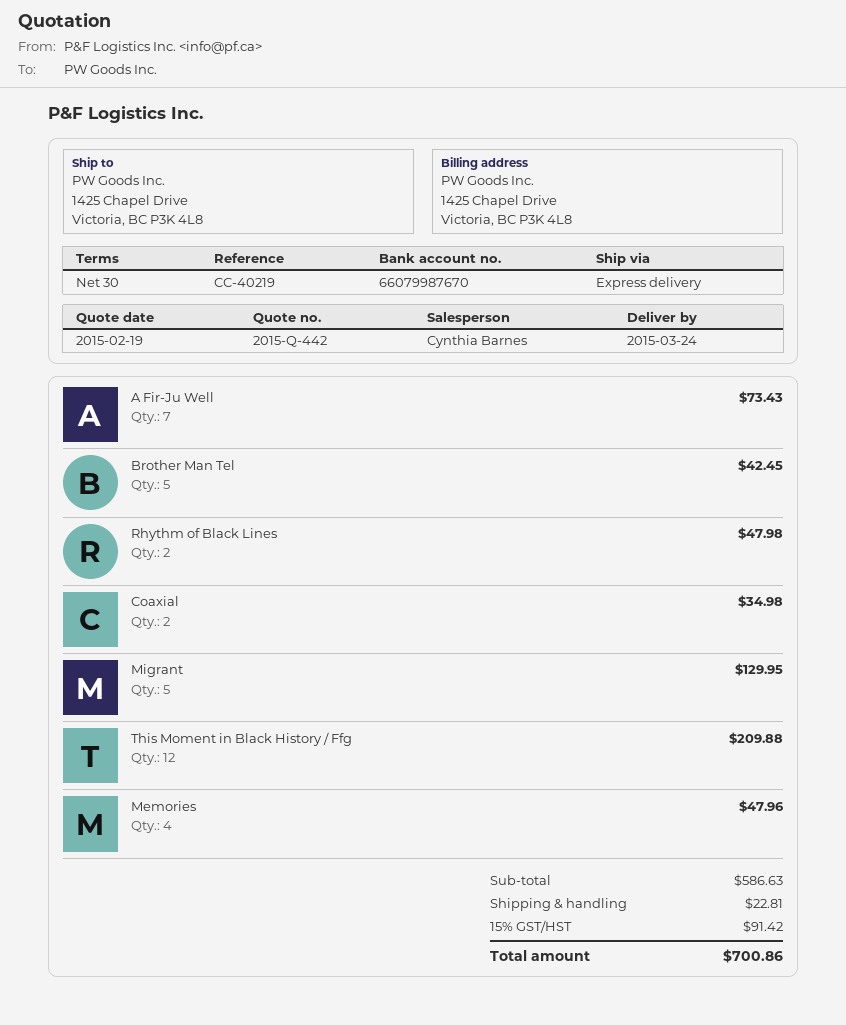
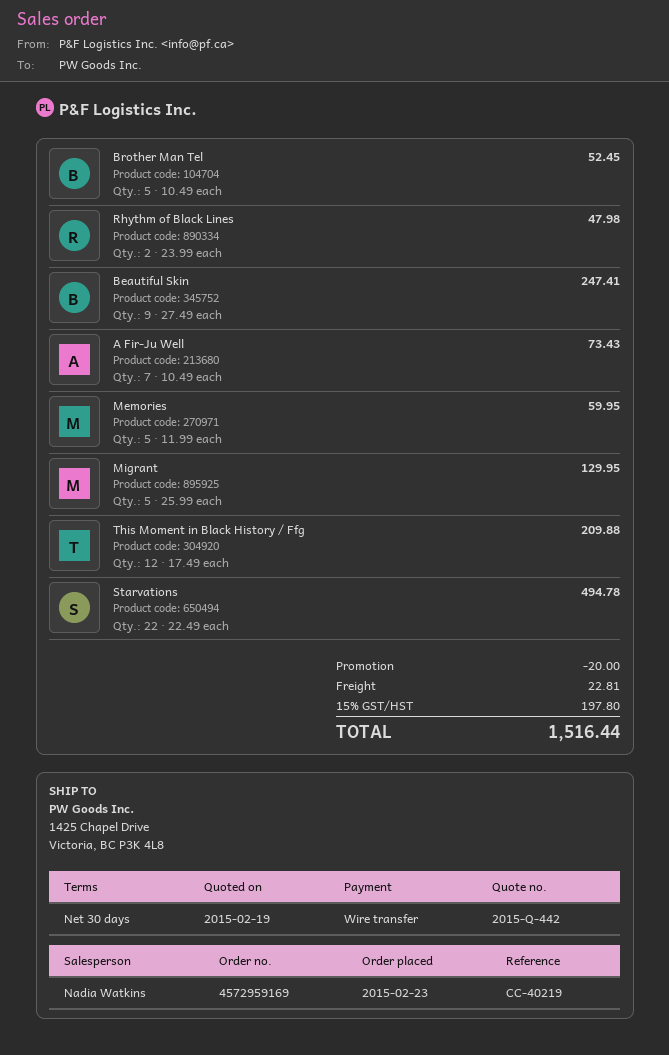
sales rep: Cynthia Barnes -> Nadia Watkins
Brother Man Tel: 5 for 42.45 -> 5 for 52.45
Coaxial: 2 for 34.98 -> none
Memories: 4 for 47.96 -> 5 for 59.95
Beautiful Skin: none -> 9 for 247.41
Starvations: none -> 22 for 494.78
discount: none -> 20.00
tax: 15% = 91.42 -> 15% = 197.80
total: 700.86 -> 1516.44

